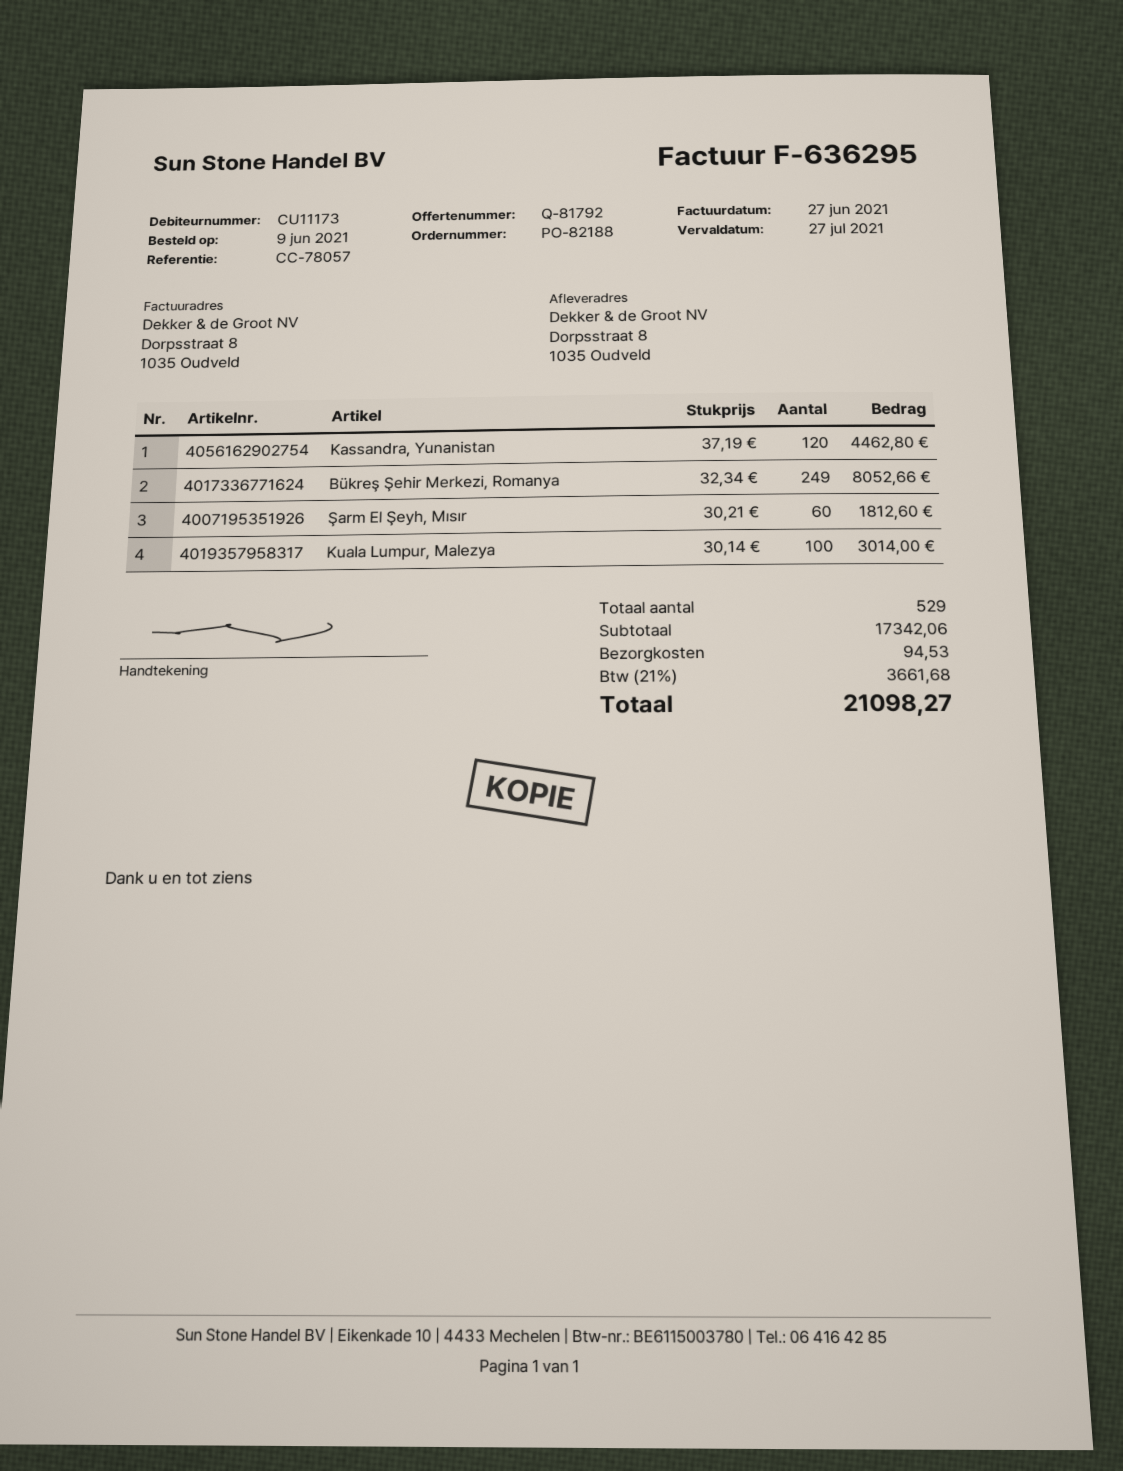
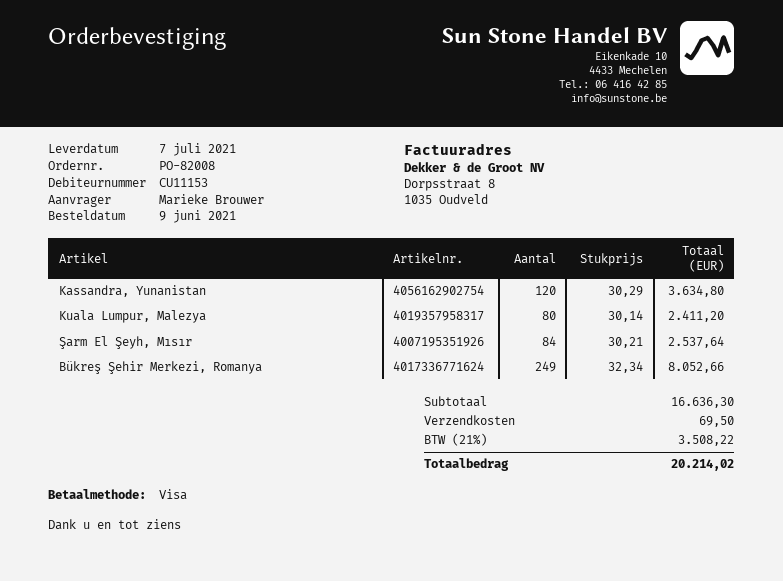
order number: PO-82188 -> PO-82008
customer number: CU11173 -> CU11153
Kassandra, Yunanistan: 120 x 37.19 = 4462.80 -> 120 x 30.29 = 3634.80
Şarm El Şeyh, Mısır: 60 x 30.21 = 1812.60 -> 84 x 30.21 = 2537.64
Kuala Lumpur, Malezya: 100 x 30.14 = 3014.00 -> 80 x 30.14 = 2411.20
subtotal: 17342.06 -> 16636.30
shipping: 94.53 -> 69.50
tax: 21% = 3661.68 -> 21% = 3508.22
total: 21098.27 -> 20214.02

